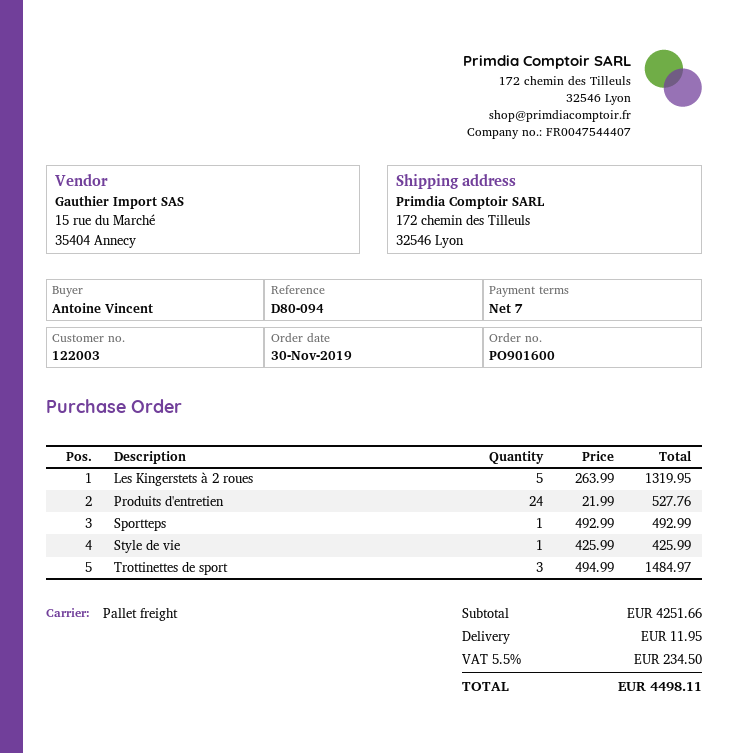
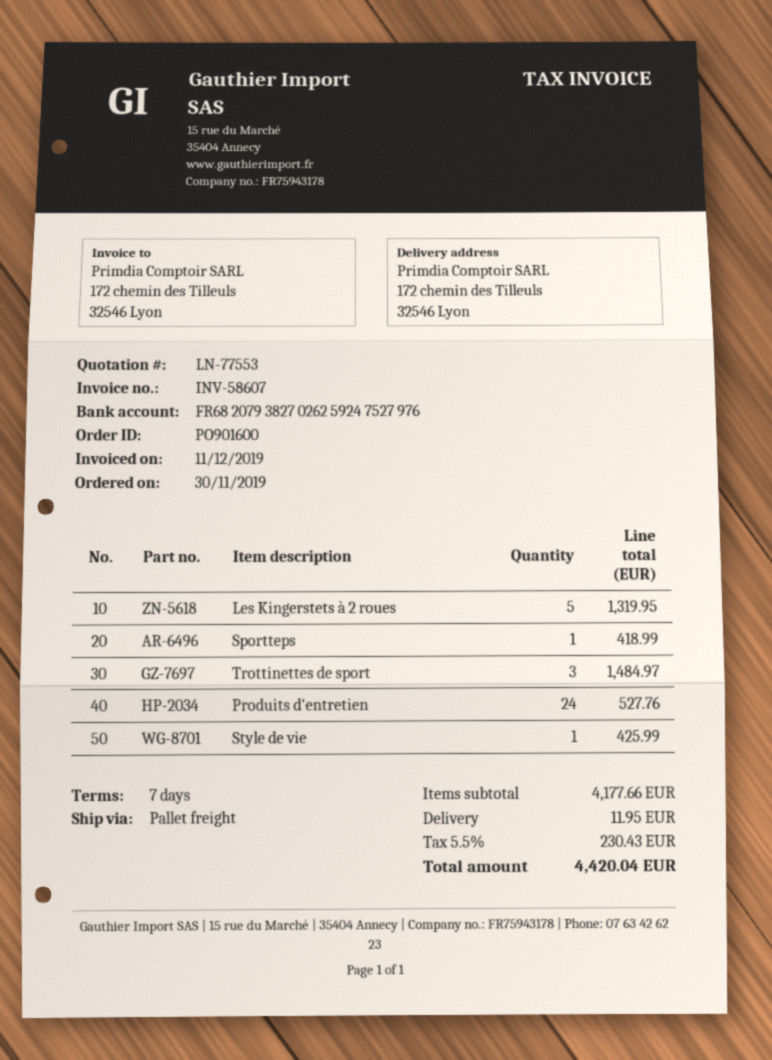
Sportteps: 1 for 492.99 -> 1 for 418.99
subtotal: 4251.66 -> 4177.66
tax: 5.5% = 234.50 -> 5.5% = 230.43
total: 4498.11 -> 4420.04

